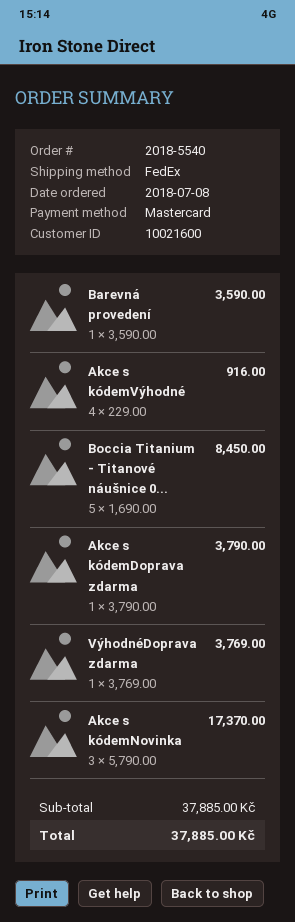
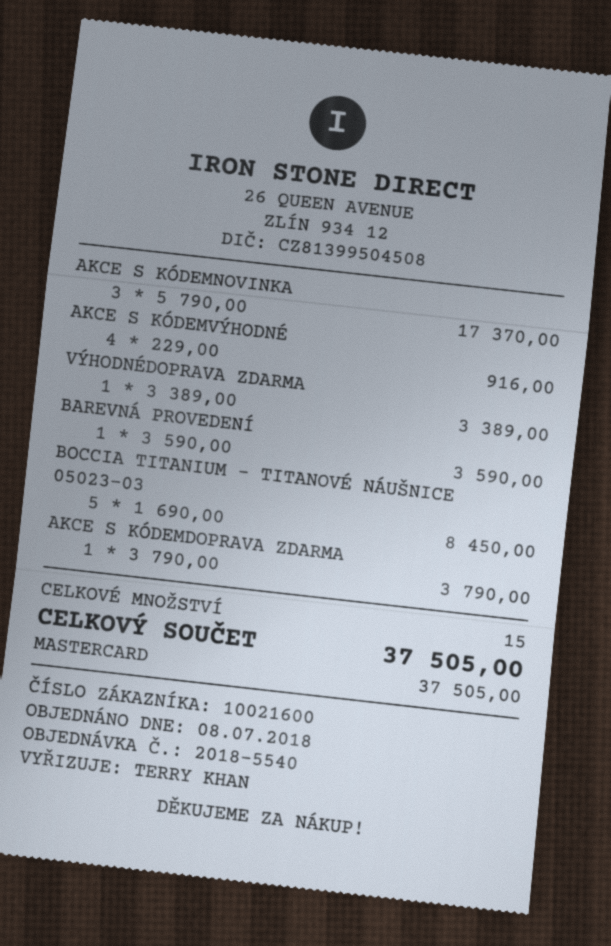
VýhodnéDoprava zdarma: 1 x 3769.00 = 3769.00 -> 1 x 3389.00 = 3389.00
total: 37885.00 -> 37505.00

